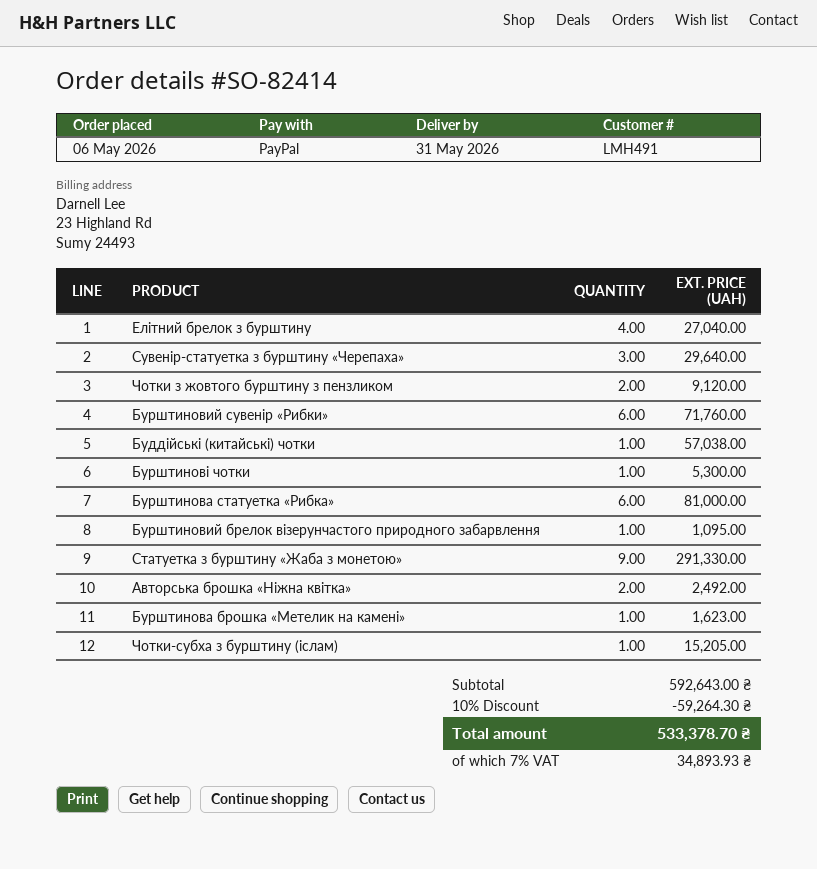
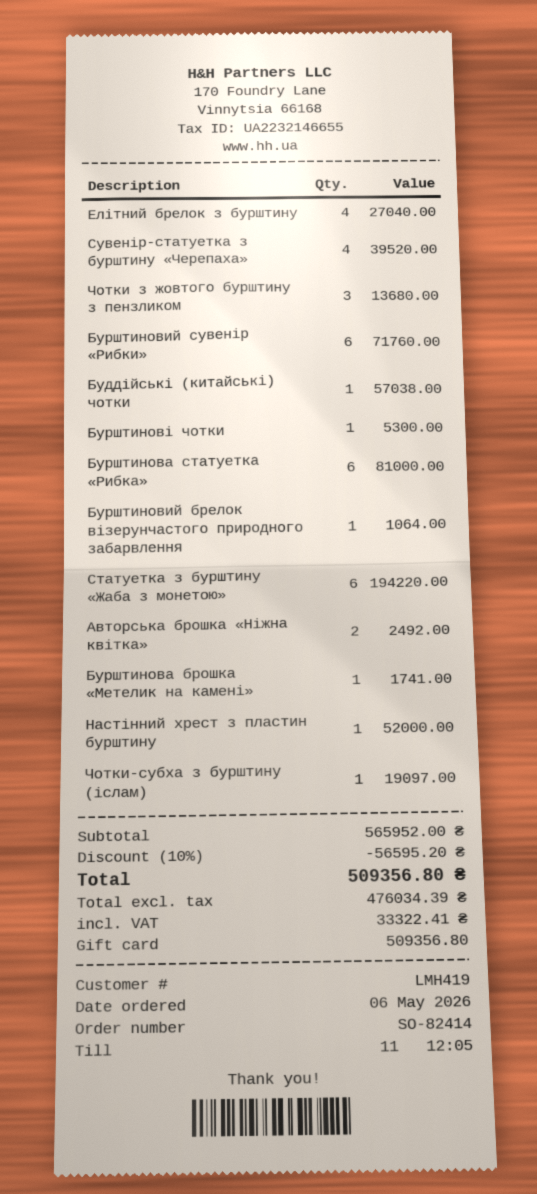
customer number: LMH491 -> LMH419
payment method: PayPal -> gift card
Сувенір-статуетка з бурштину «Черепаха»: 3 for 29640.00 -> 4 for 39520.00
Чотки з жовтого бурштину з пензликом: 2 for 9120.00 -> 3 for 13680.00
Бурштиновий брелок візерунчастого природного забарвлення: 1 for 1095.00 -> 1 for 1064.00
Статуетка з бурштину «Жаба з монетою»: 9 for 291330.00 -> 6 for 194220.00
Бурштинова брошка «Метелик на камені»: 1 for 1623.00 -> 1 for 1741.00
Чотки-субха з бурштину (іслам): 1 for 15205.00 -> 1 for 19097.00
Настінний хрест з пластин бурштину: none -> 1 for 52000.00
subtotal: 592643.00 -> 565952.00
discount: 10% = 59264.30 -> 10% = 56595.20
tax: 34893.93 -> 33322.41
total: 533378.70 -> 509356.80

